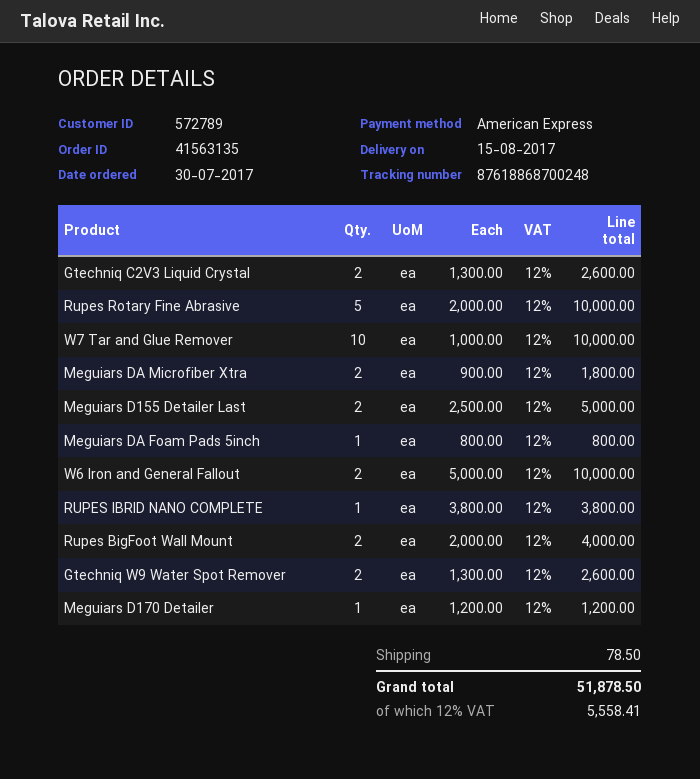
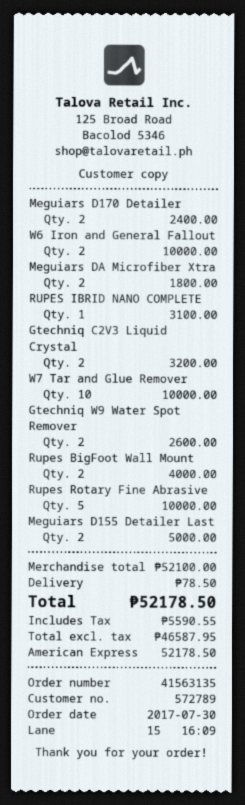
Gtechniq C2V3 Liquid Crystal: 2 for 2600.00 -> 2 for 3200.00
Meguiars DA Foam Pads 5inch: 1 for 800.00 -> none
RUPES IBRID NANO COMPLETE: 1 for 3800.00 -> 1 for 3100.00
Meguiars D170 Detailer: 1 for 1200.00 -> 2 for 2400.00
tax: 5558.41 -> 5590.55
total: 51878.50 -> 52178.50

